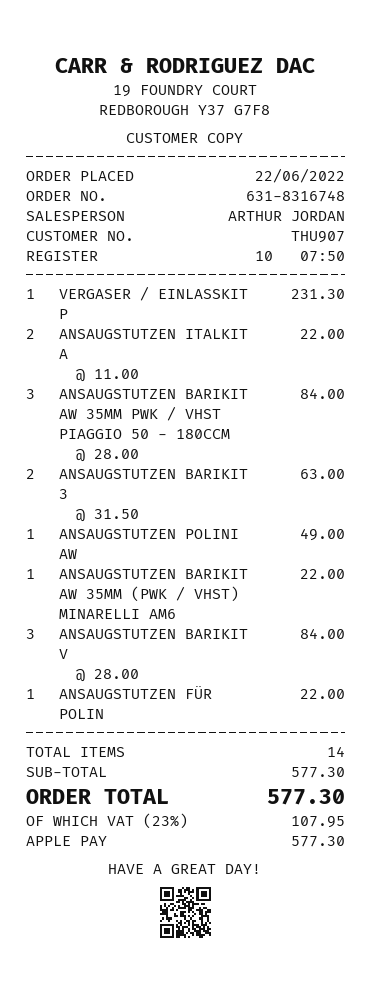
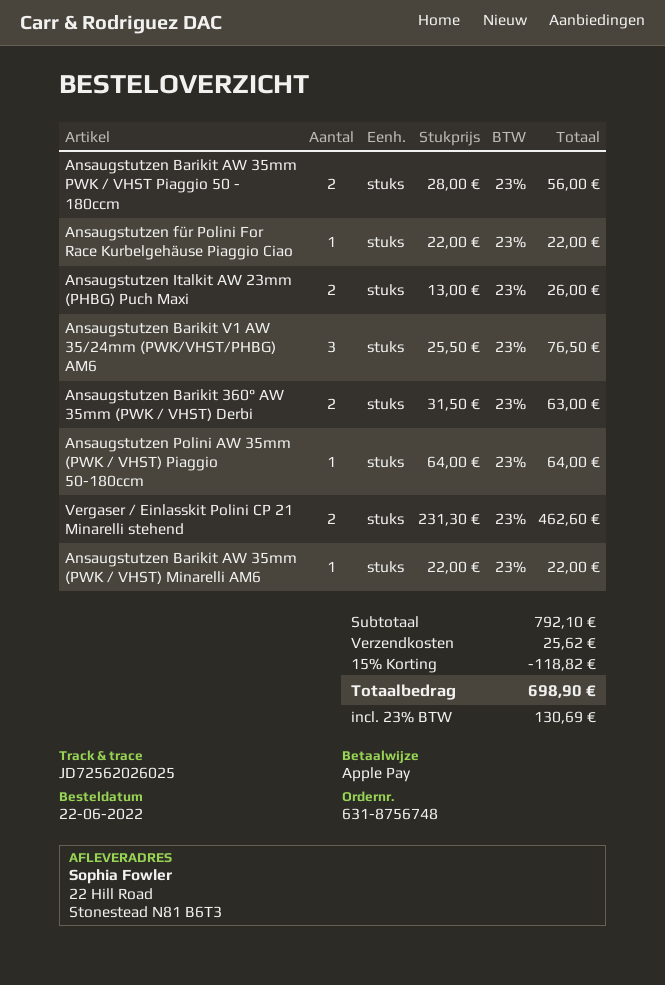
order number: 631-8316748 -> 631-8756748
VERGASER / EINLASSKIT P: 1 x 231.30 = 231.30 -> 2 x 231.30 = 462.60
ANSAUGSTUTZEN ITALKIT A: 2 x 11.00 = 22.00 -> 2 x 13.00 = 26.00
ANSAUGSTUTZEN BARIKIT AW 35MM PWK / VHST PIAGGIO 50 - 180CCM: 3 x 28.00 = 84.00 -> 2 x 28.00 = 56.00
ANSAUGSTUTZEN POLINI AW: 1 x 49.00 = 49.00 -> 1 x 64.00 = 64.00
ANSAUGSTUTZEN BARIKIT V: 3 x 28.00 = 84.00 -> 3 x 25.50 = 76.50
subtotal: 577.30 -> 792.10
discount: none -> 15% = 118.82
shipping: none -> 25.62
tax: 23% = 107.95 -> 23% = 130.69
total: 577.30 -> 698.90

